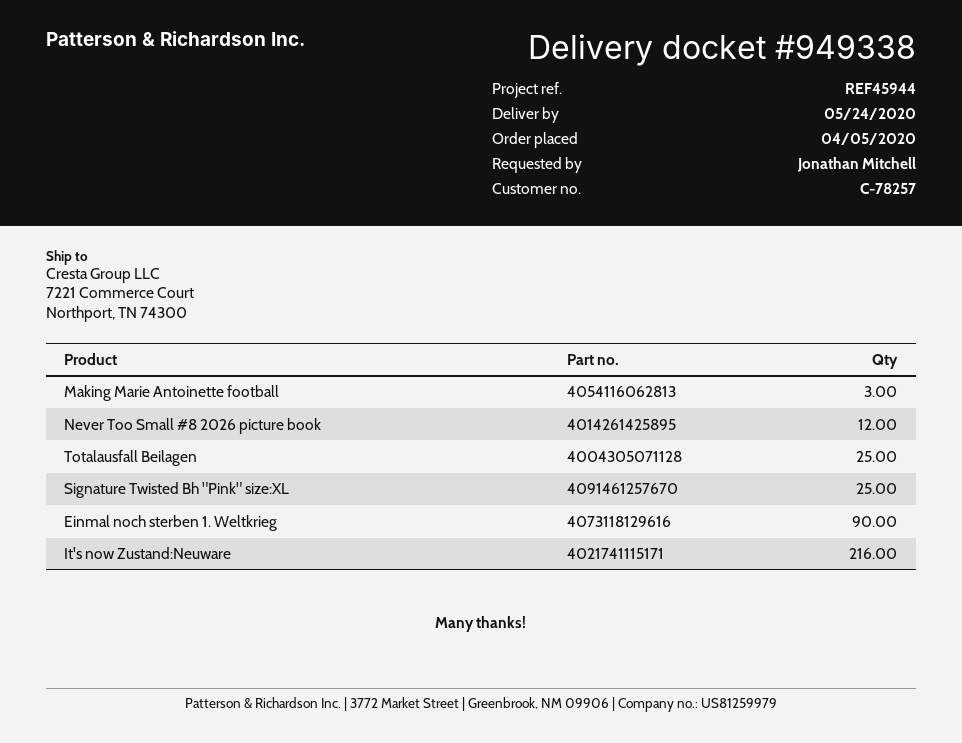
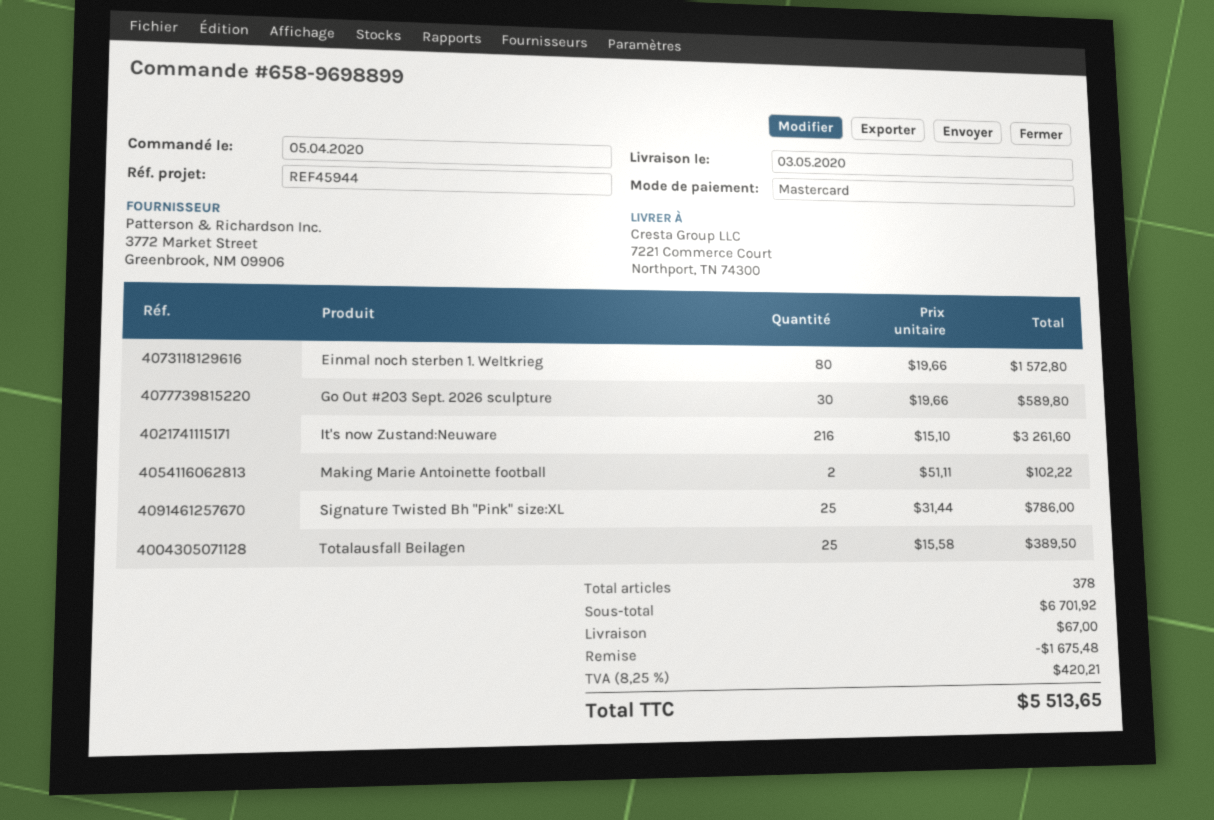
delivery date: 2020-05-24 -> 2020-05-03
Making Marie Antoinette football: 3 -> 2
Never Too Small #8 2026 picture book: 12 -> none
Einmal noch sterben 1. Weltkrieg: 90 -> 80
Go Out #203 Sept. 2026 sculpture: none -> 30

